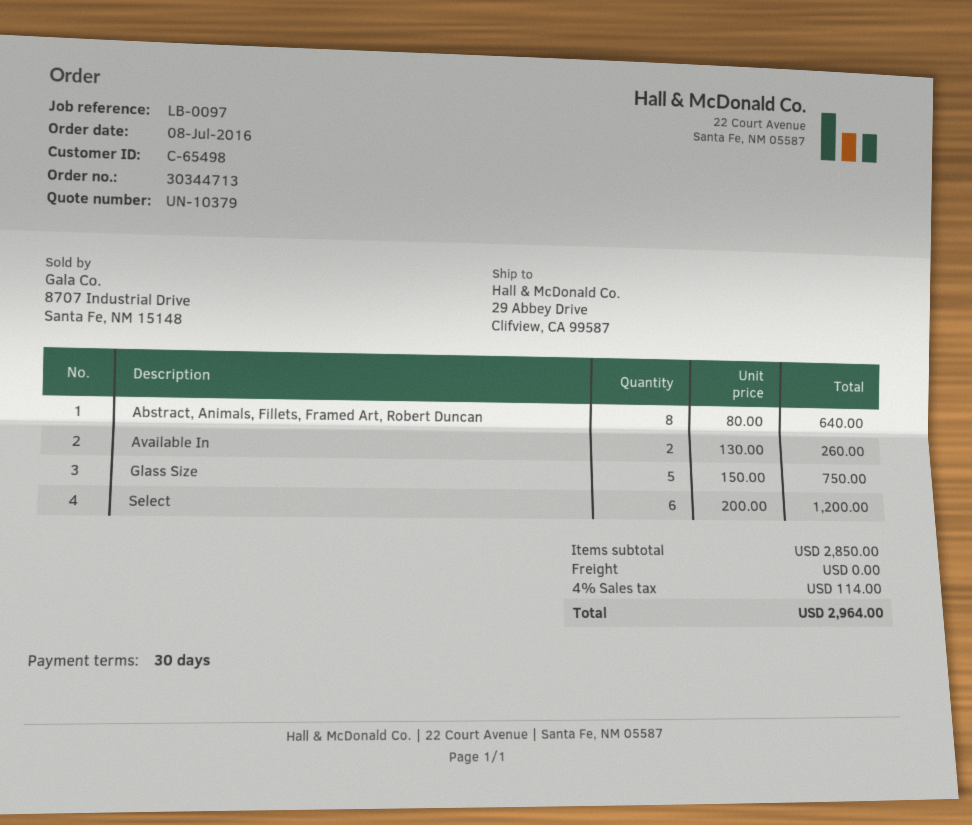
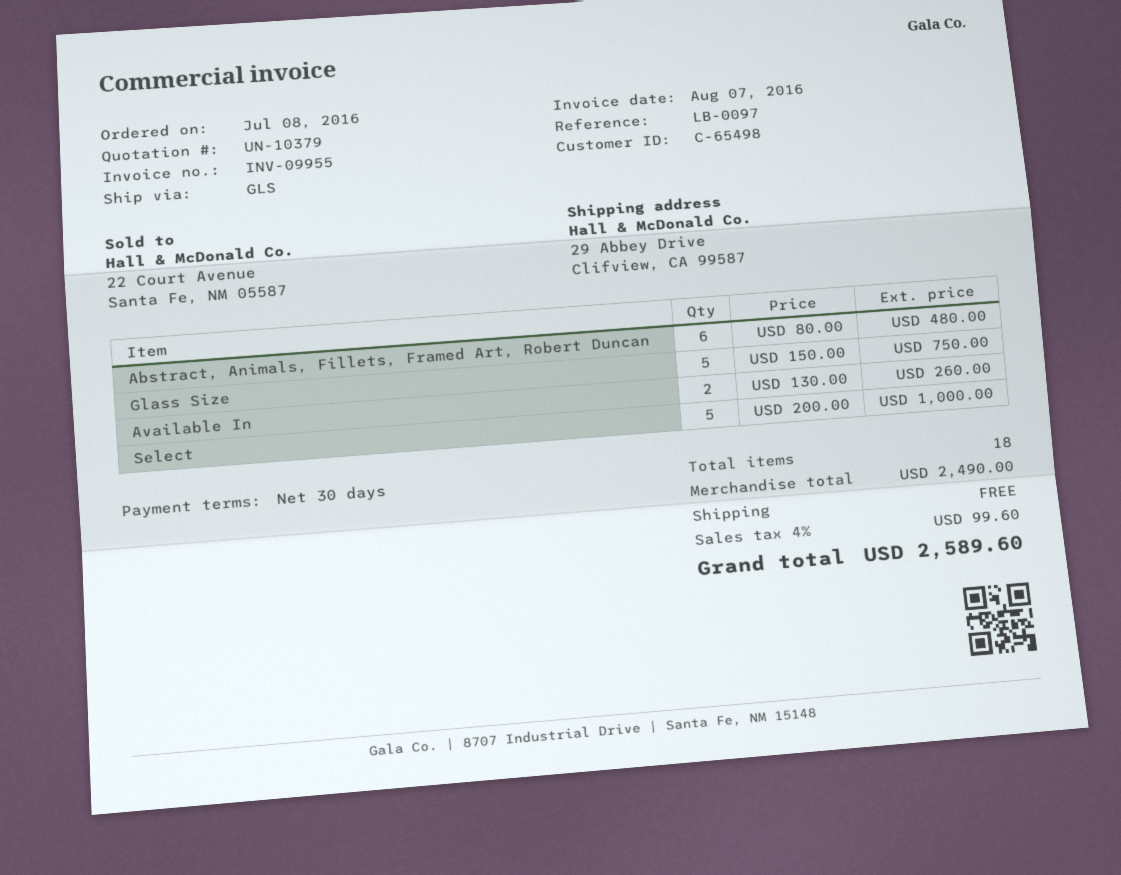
Abstract, Animals, Fillets, Framed Art, Robert Duncan: 8 x 80.00 = 640.00 -> 6 x 80.00 = 480.00
Select: 6 x 200.00 = 1200.00 -> 5 x 200.00 = 1000.00
subtotal: 2850.00 -> 2490.00
tax: 4% = 114.00 -> 4% = 99.60
total: 2964.00 -> 2589.60

